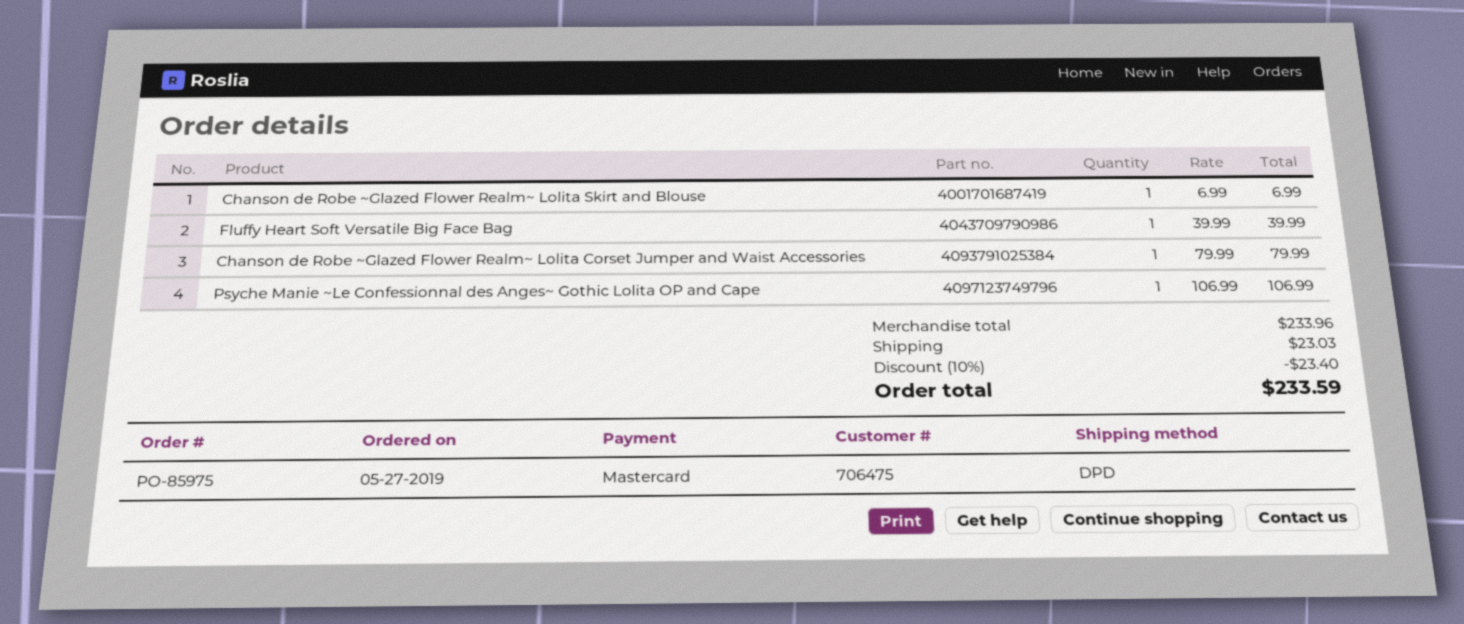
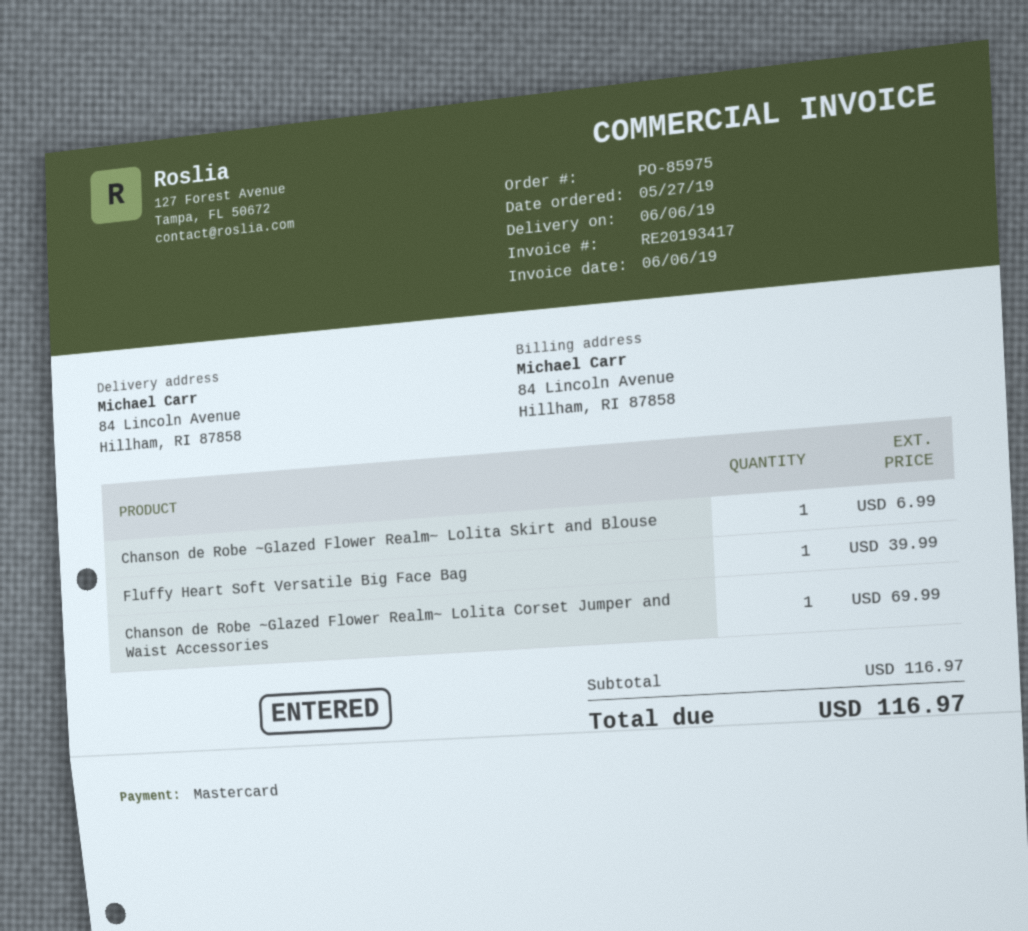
Chanson de Robe ~Glazed Flower Realm~ Lolita Corset Jumper and Waist Accessories: 1 for 79.99 -> 1 for 69.99
Psyche Manie ~Le Confessionnal des Anges~ Gothic Lolita OP and Cape: 1 for 106.99 -> none
subtotal: 233.96 -> 116.97
discount: 10% = 23.40 -> none
shipping: 23.03 -> none
total: 233.59 -> 116.97

